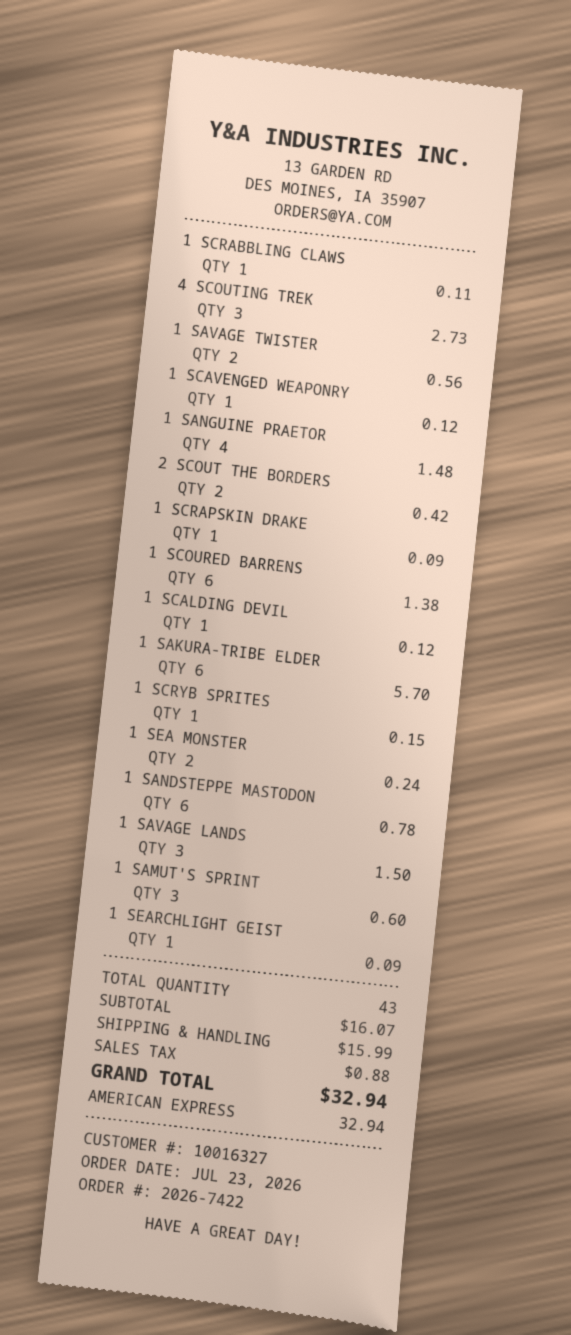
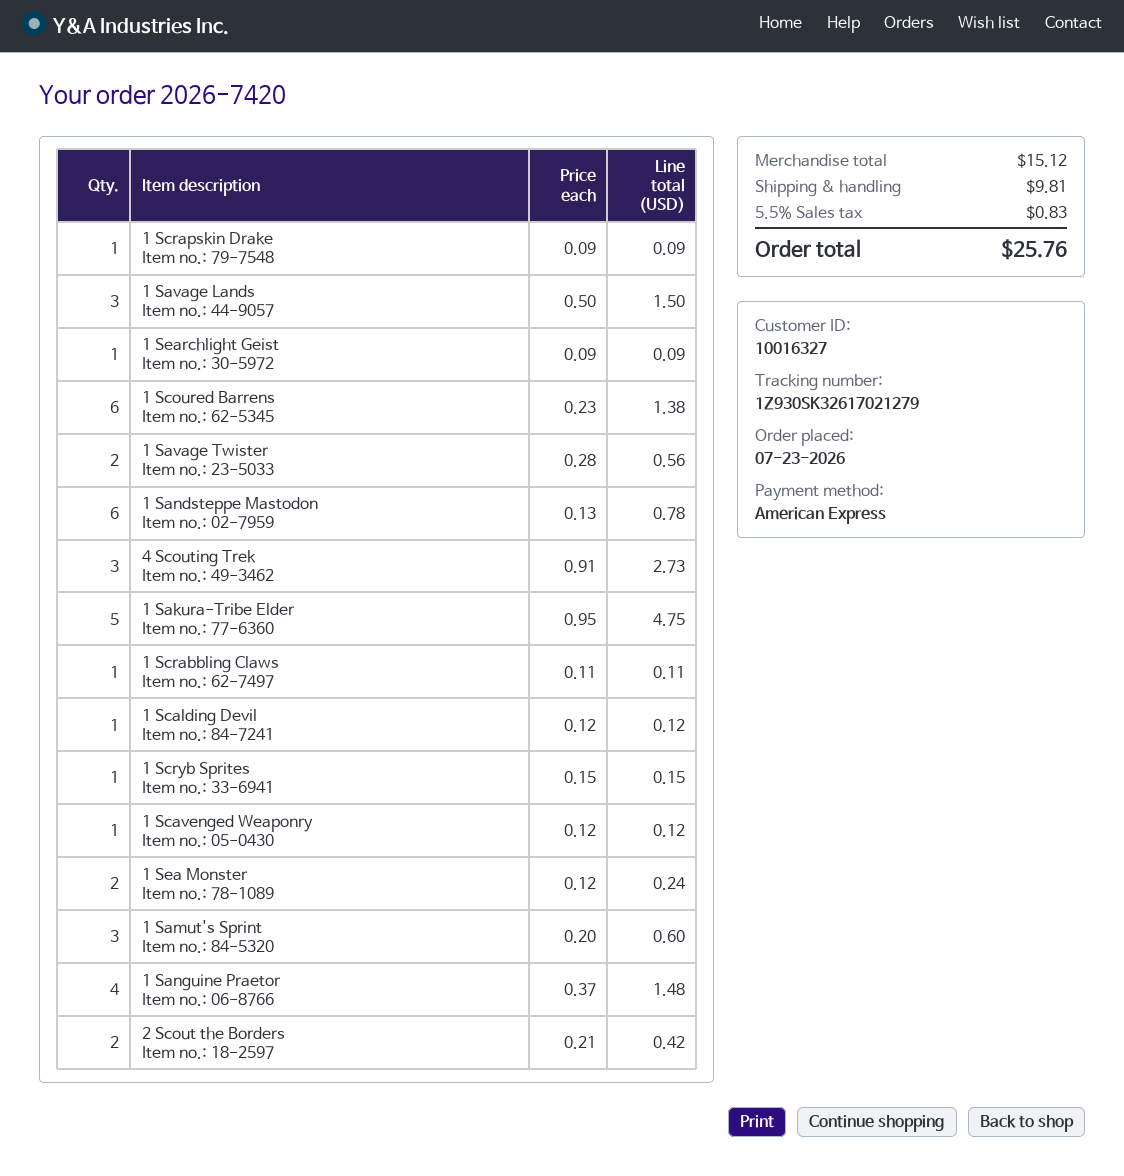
order number: 2026-7422 -> 2026-7420
1 SAKURA-TRIBE ELDER: 6 for 5.70 -> 5 for 4.75
subtotal: 16.07 -> 15.12
shipping: 15.99 -> 9.81
tax: 0.88 -> 0.83
total: 32.94 -> 25.76

